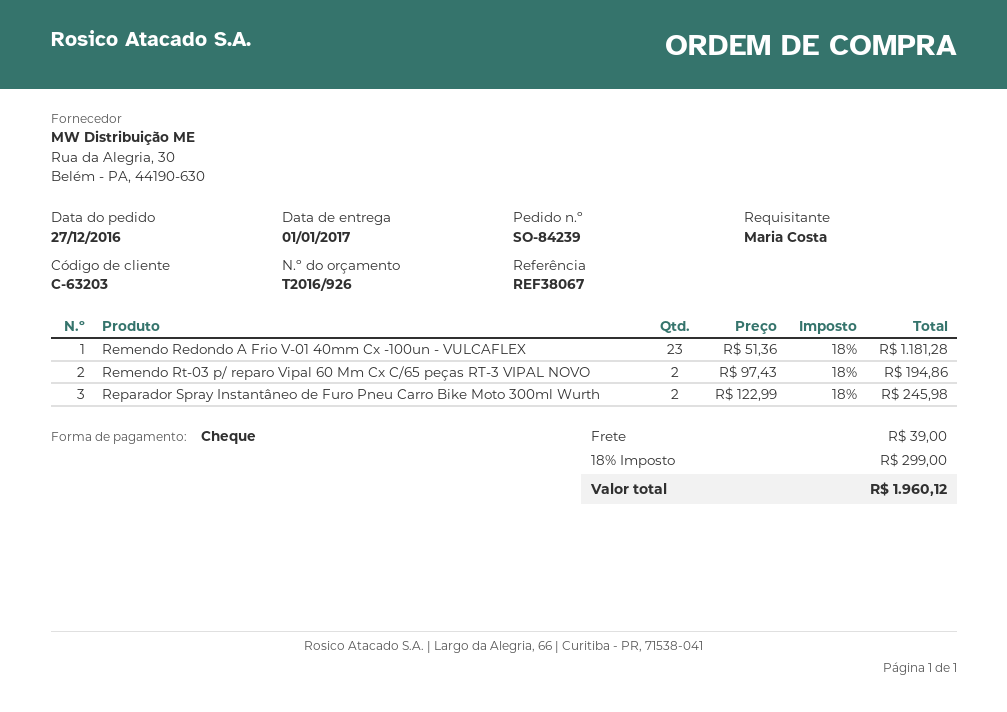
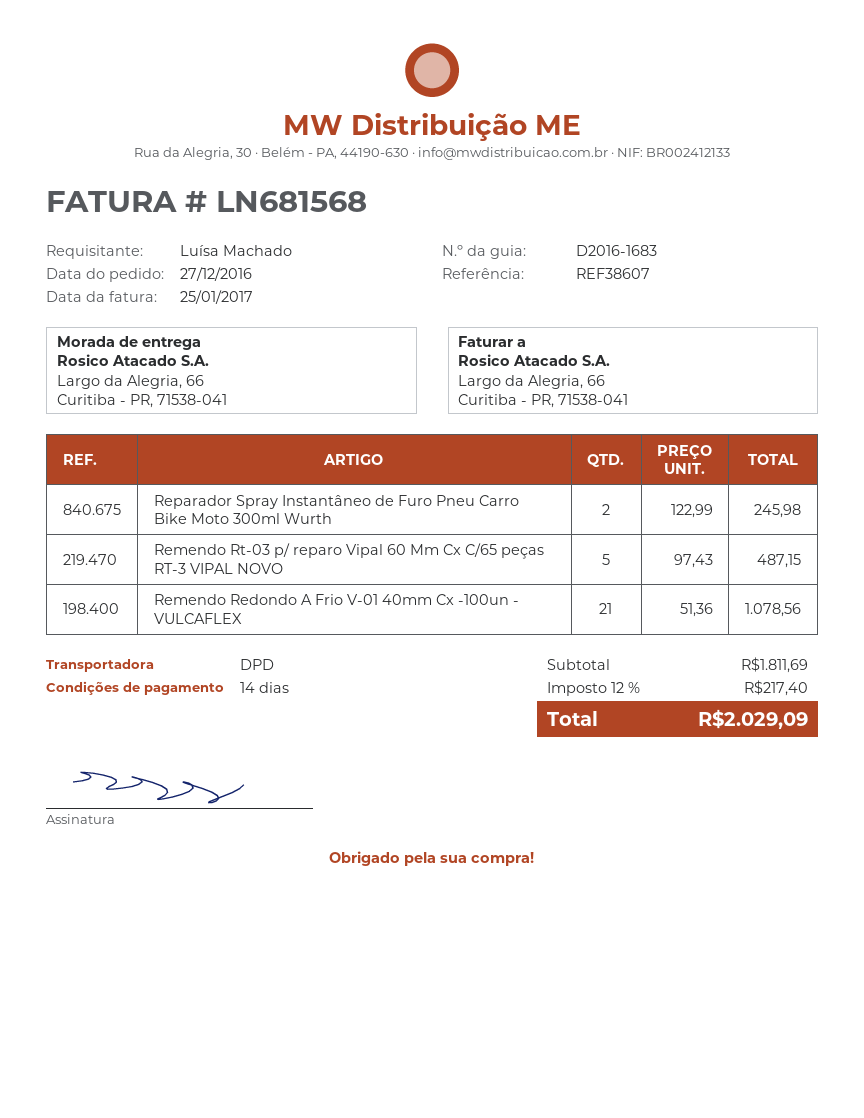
reference: REF38067 -> REF38607
ordered by: Maria Costa -> Luísa Machado
Remendo Redondo A Frio V-01 40mm Cx -100un - VULCAFLEX: 23 x 51.36 = 1181.28 -> 21 x 51.36 = 1078.56
Remendo Rt-03 p/ reparo Vipal 60 Mm Cx C/65 peças RT-3 VIPAL NOVO: 2 x 97.43 = 194.86 -> 5 x 97.43 = 487.15
shipping: 39.00 -> none
tax: 18% = 299.00 -> 12% = 217.40
total: 1960.12 -> 2029.09

